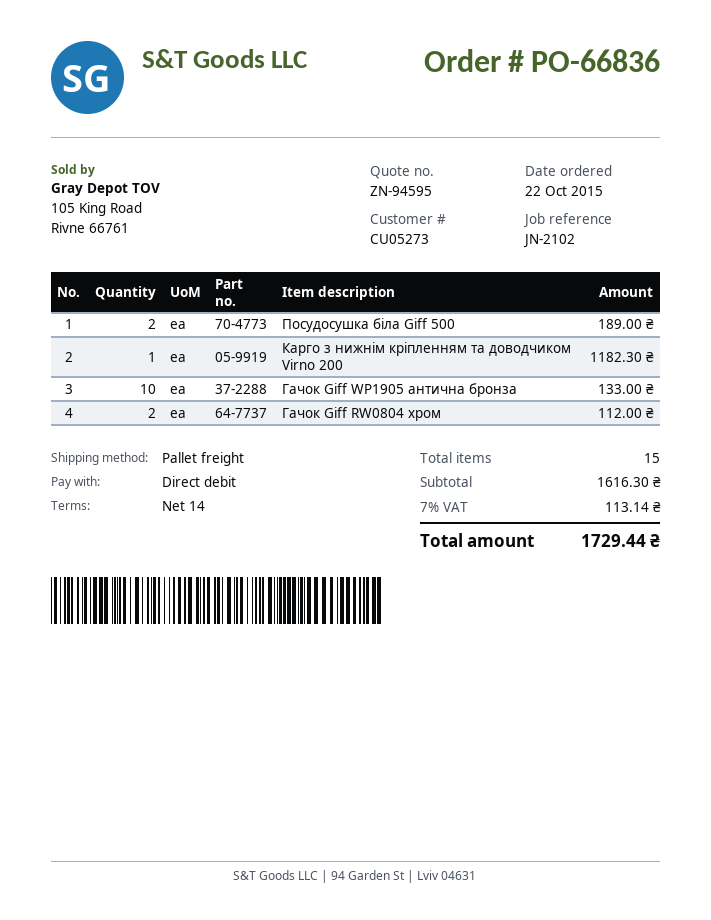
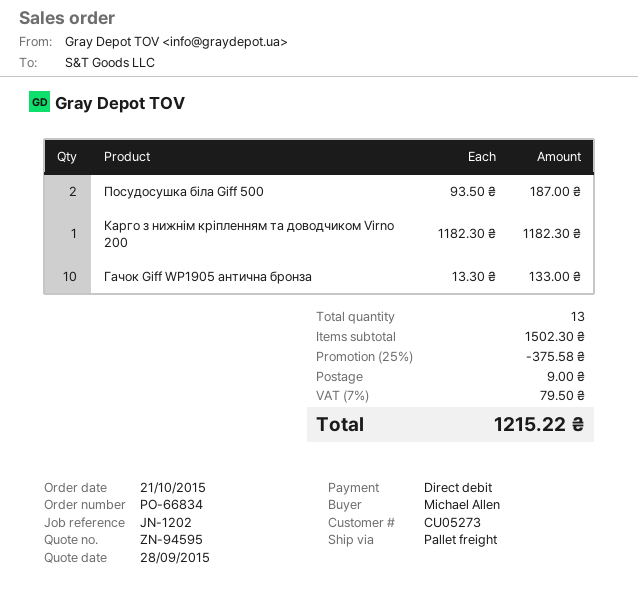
order number: PO-66836 -> PO-66834
order date: 2015-10-22 -> 2015-10-21
reference: JN-2102 -> JN-1202
Посудосушка біла Giff 500: 2 for 189.00 -> 2 for 187.00
Гачок Giff RW0804 хром: 2 for 112.00 -> none
total quantity: 15 -> 13
subtotal: 1616.30 -> 1502.30
discount: none -> 25% = 375.58
shipping: none -> 9.00
tax: 7% = 113.14 -> 7% = 79.50
total: 1729.44 -> 1215.22

